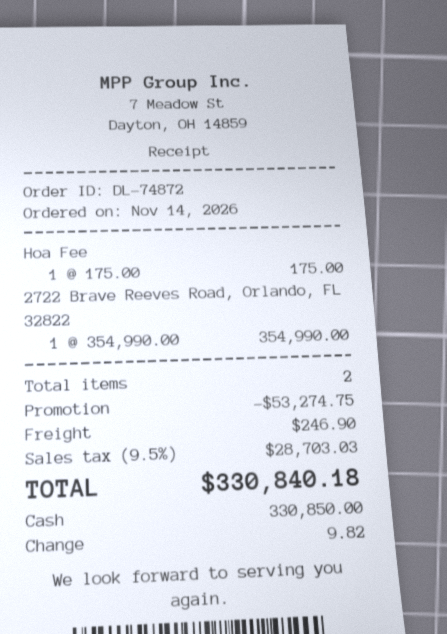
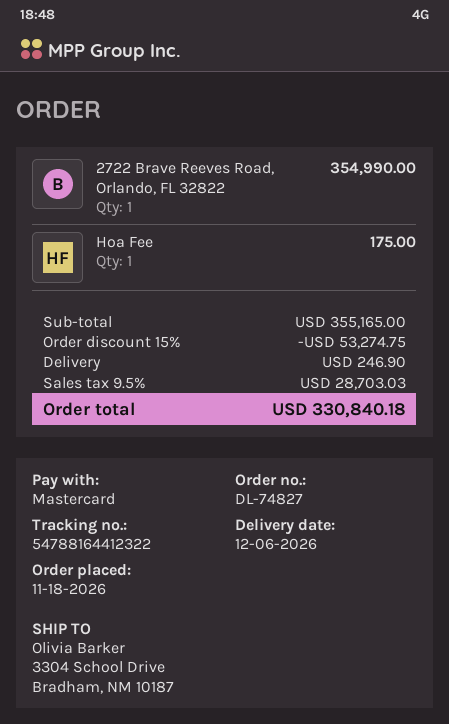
order number: DL-74872 -> DL-74827
order date: 2026-11-14 -> 2026-11-18
payment method: cash -> Mastercard

